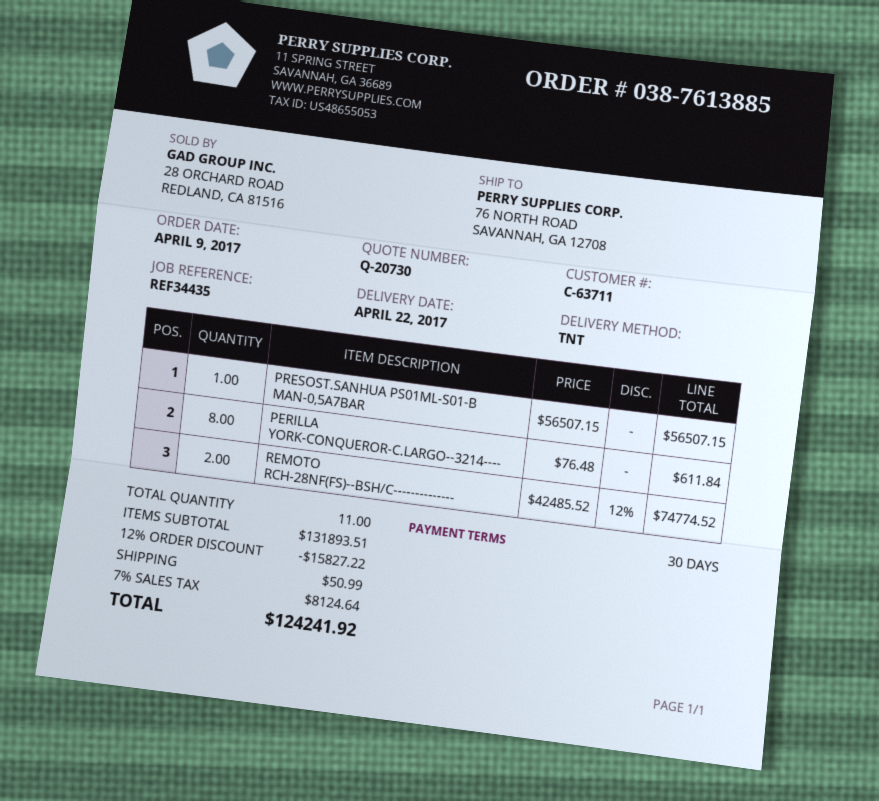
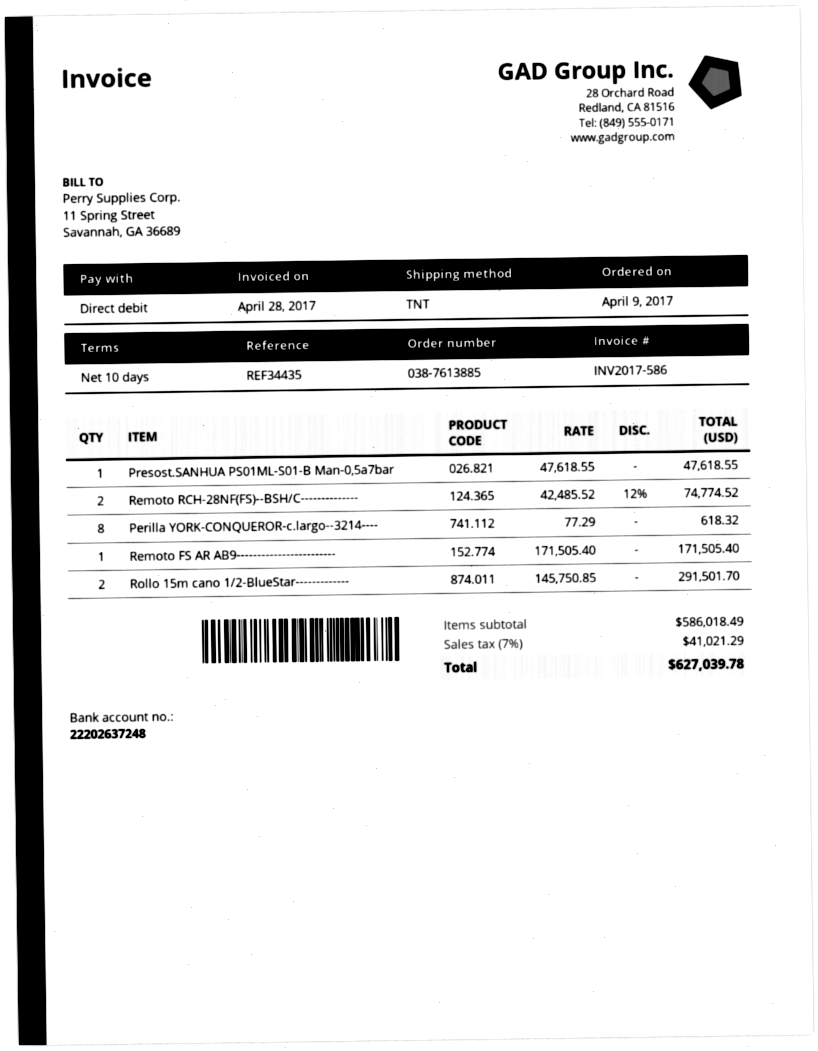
payment terms: 30 days -> 10 days
PRESOST.SANHUA PS01ML-S01-B MAN-0,5A7BAR: 1 x 56507.15 = 56507.15 -> 1 x 47618.55 = 47618.55
PERILLA YORK-CONQUEROR-C.LARGO--3214----: 8 x 76.48 = 611.84 -> 8 x 77.29 = 618.32
Remoto FS AR AB9------------------------: none -> 1 x 171505.40 = 171505.40
Rollo 15m cano 1/2-BlueStar-------------: none -> 2 x 145750.85 = 291501.70
subtotal: 131893.51 -> 586018.49
discount: 12% = 15827.22 -> none
shipping: 50.99 -> none
tax: 7% = 8124.64 -> 7% = 41021.29
total: 124241.92 -> 627039.78

